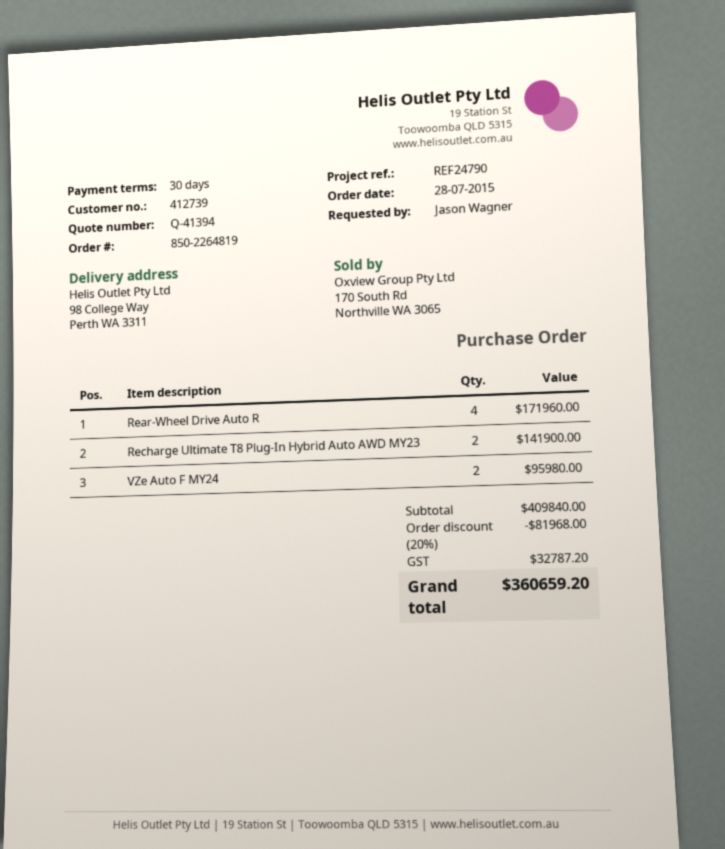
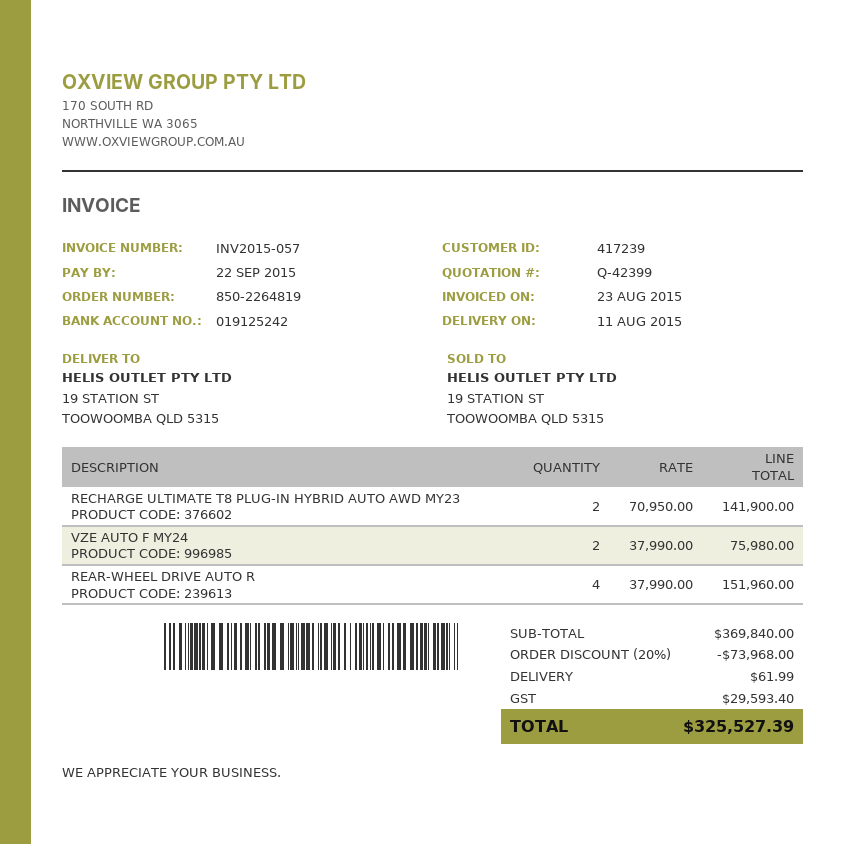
quote number: Q-41394 -> Q-42399
customer number: 412739 -> 417239
ship to: 98 College Way, Perth WA 3311 -> 19 STATION ST, TOOWOOMBA QLD 5315
Rear-Wheel Drive Auto R: 4 for 171960.00 -> 4 for 151960.00
VZe Auto F MY24: 2 for 95980.00 -> 2 for 75980.00
subtotal: 409840.00 -> 369840.00
discount: 20% = 81968.00 -> 20% = 73968.00
shipping: none -> 61.99
tax: 32787.20 -> 29593.40
total: 360659.20 -> 325527.39

